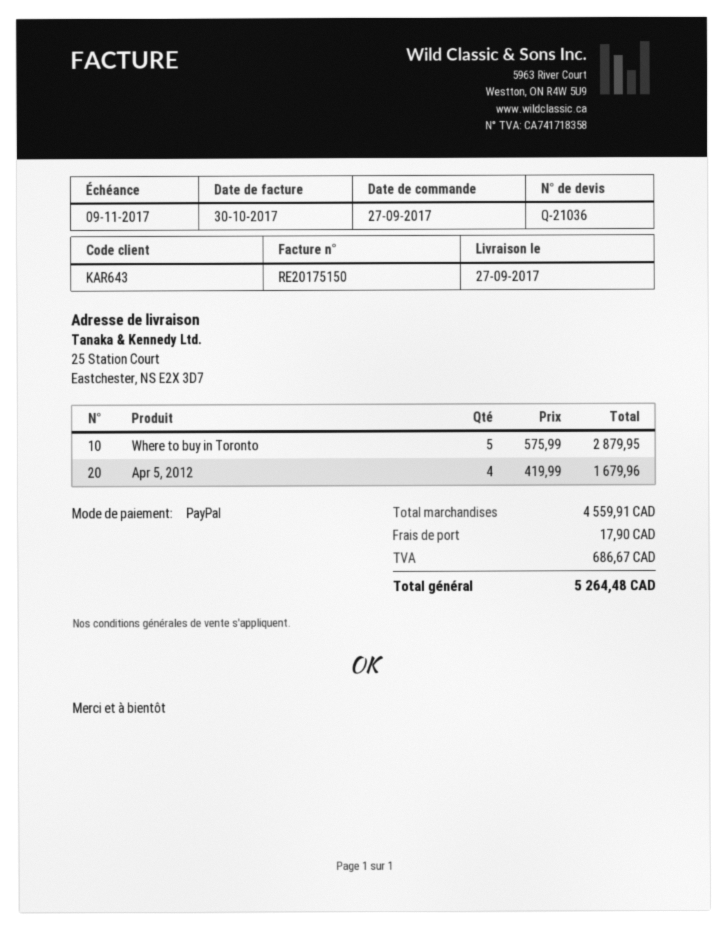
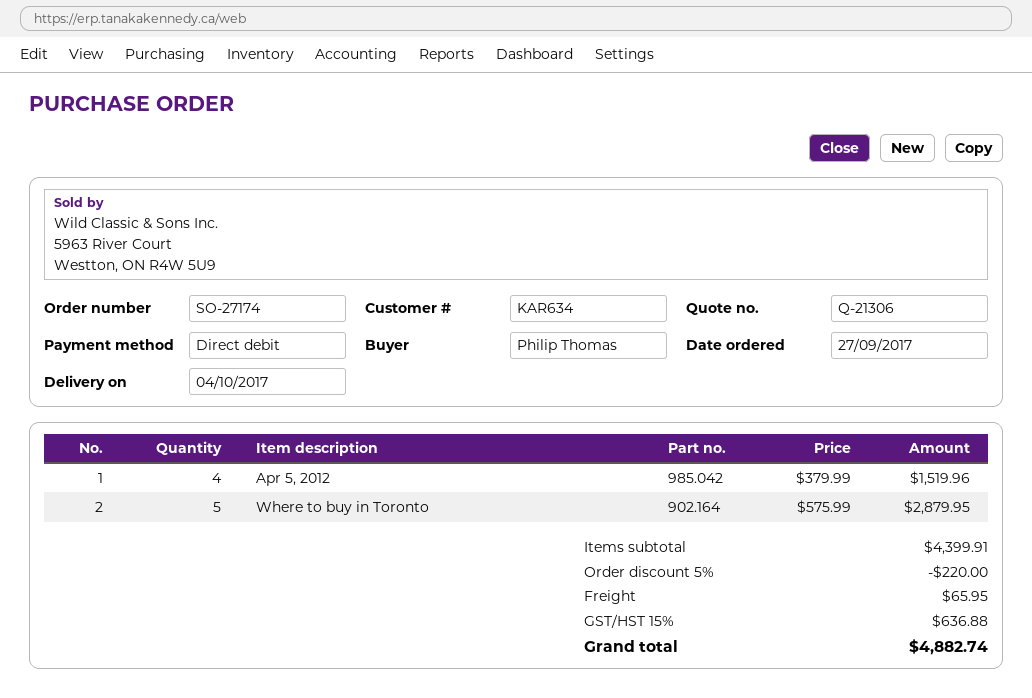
quote number: Q-21036 -> Q-21306
delivery date: 2017-09-27 -> 2017-10-04
customer number: KAR643 -> KAR634
payment method: PayPal -> direct debit
Apr 5, 2012: 4 x 419.99 = 1679.96 -> 4 x 379.99 = 1519.96
subtotal: 4559.91 -> 4399.91
discount: none -> 5% = 220.00
shipping: 17.90 -> 65.95
tax: 686.67 -> 636.88
total: 5264.48 -> 4882.74

